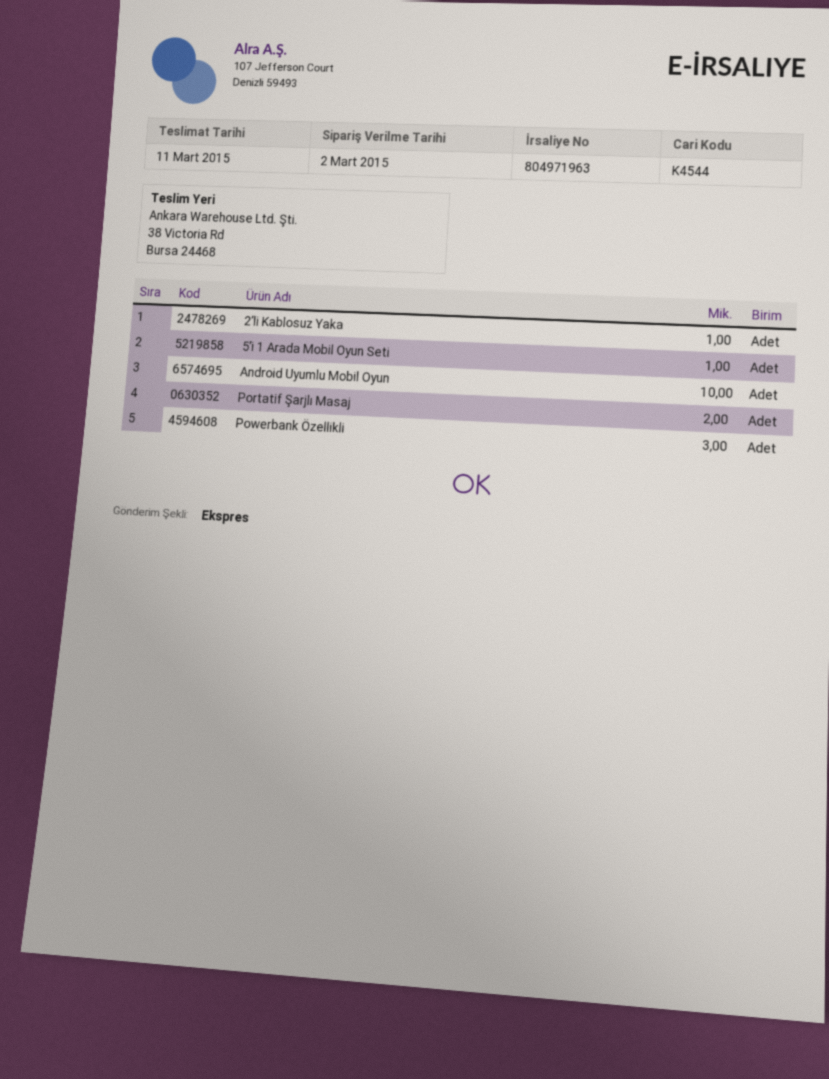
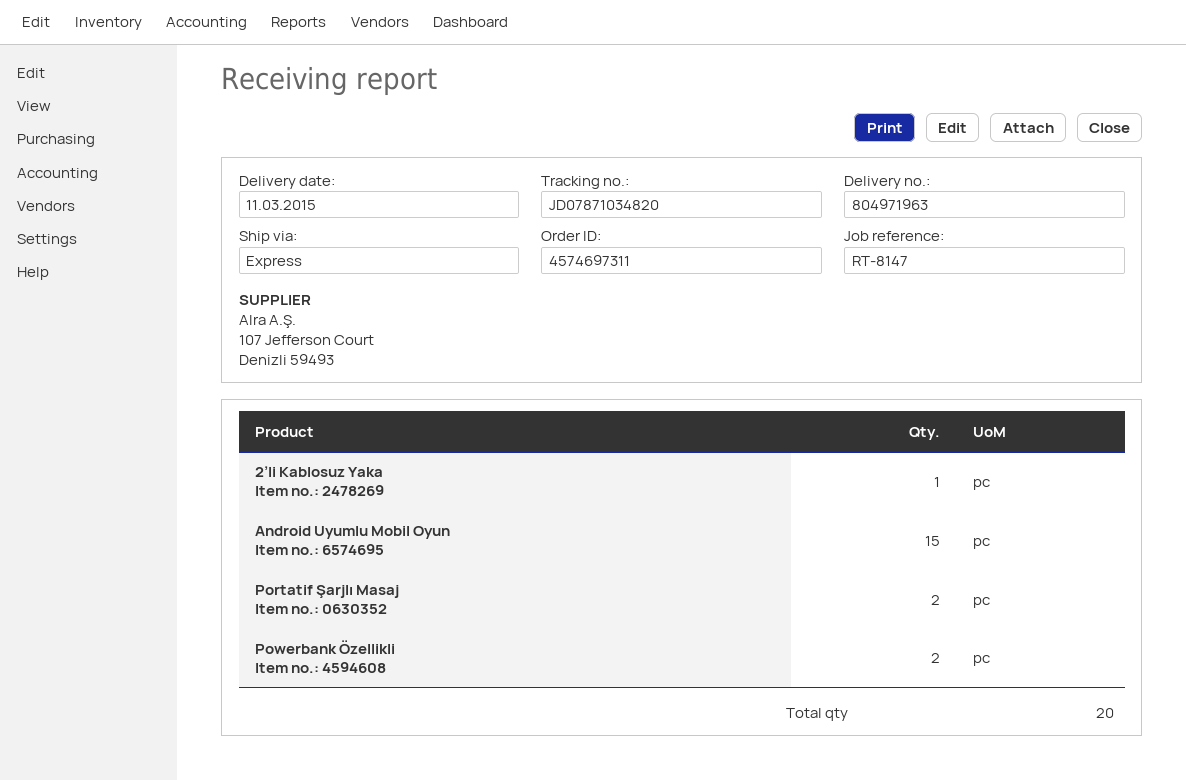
5’i 1 Arada Mobil Oyun Seti: 1 -> none
Android Uyumlu Mobil Oyun: 10 -> 15
Powerbank Özellikli: 3 -> 2

